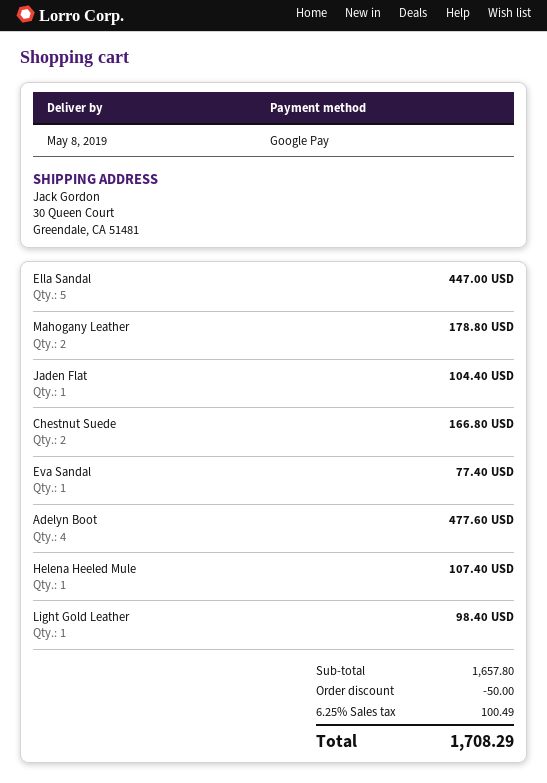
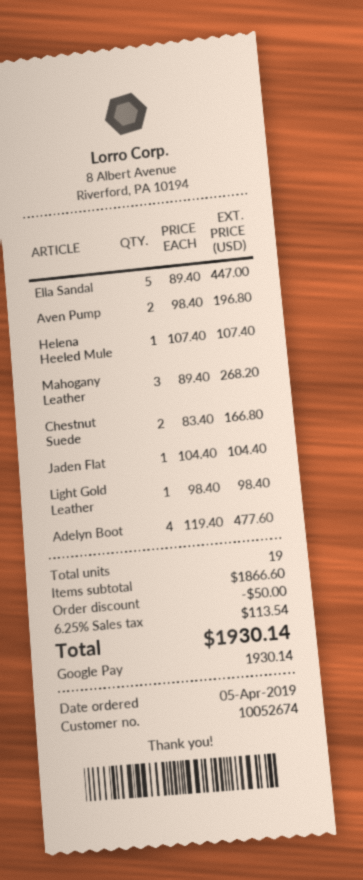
Mahogany Leather: 2 for 178.80 -> 3 for 268.20
Eva Sandal: 1 for 77.40 -> none
Aven Pump: none -> 2 for 196.80
subtotal: 1657.80 -> 1866.60
tax: 6.25% = 100.49 -> 6.25% = 113.54
total: 1708.29 -> 1930.14

